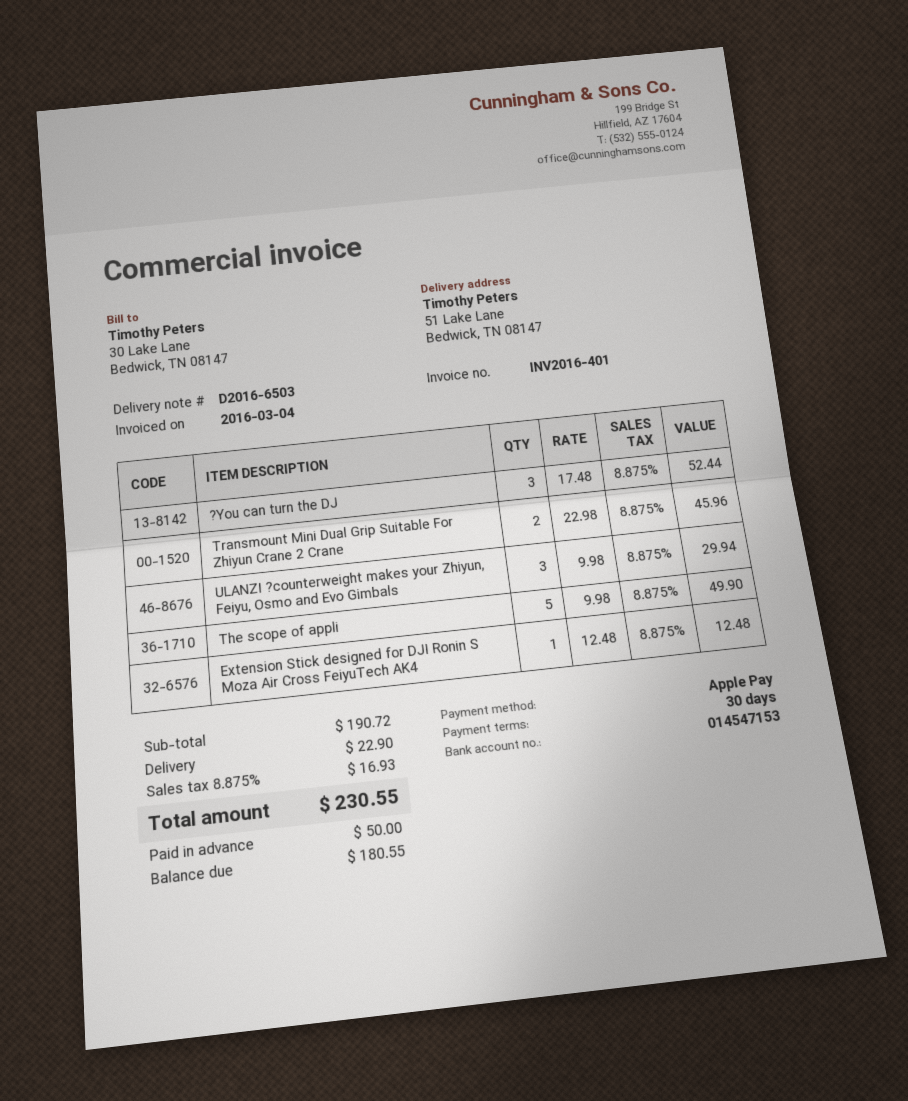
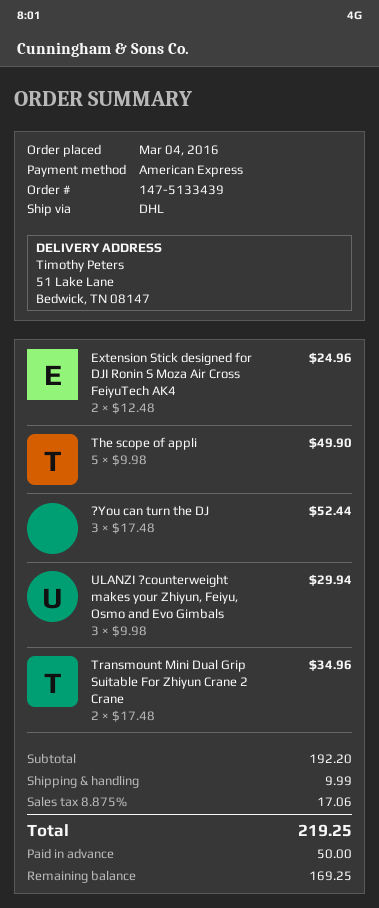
payment method: Apple Pay -> American Express
Transmount Mini Dual Grip Suitable For Zhiyun Crane 2 Crane: 2 x 22.98 = 45.96 -> 2 x 17.48 = 34.96
Extension Stick designed for DJI Ronin S Moza Air Cross FeiyuTech AK4: 1 x 12.48 = 12.48 -> 2 x 12.48 = 24.96
subtotal: 190.72 -> 192.20
shipping: 22.90 -> 9.99
tax: 8.875% = 16.93 -> 8.875% = 17.06
total: 230.55 -> 219.25
balance: 180.55 -> 169.25

